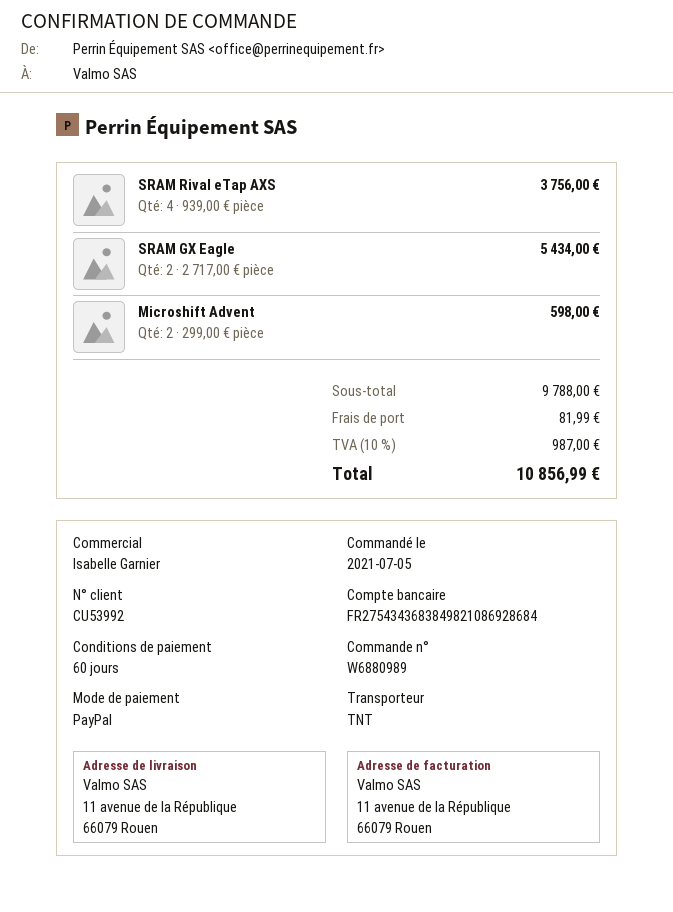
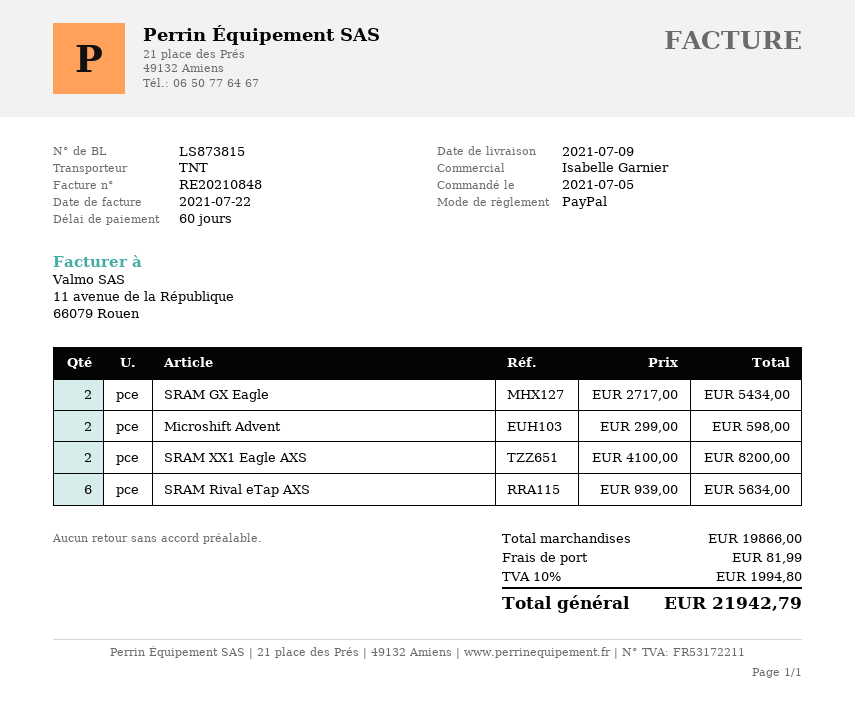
SRAM Rival eTap AXS: 4 x 939.00 = 3756.00 -> 6 x 939.00 = 5634.00
SRAM XX1 Eagle AXS: none -> 2 x 4100.00 = 8200.00
subtotal: 9788.00 -> 19866.00
tax: 10% = 987.00 -> 10% = 1994.80
total: 10856.99 -> 21942.79

